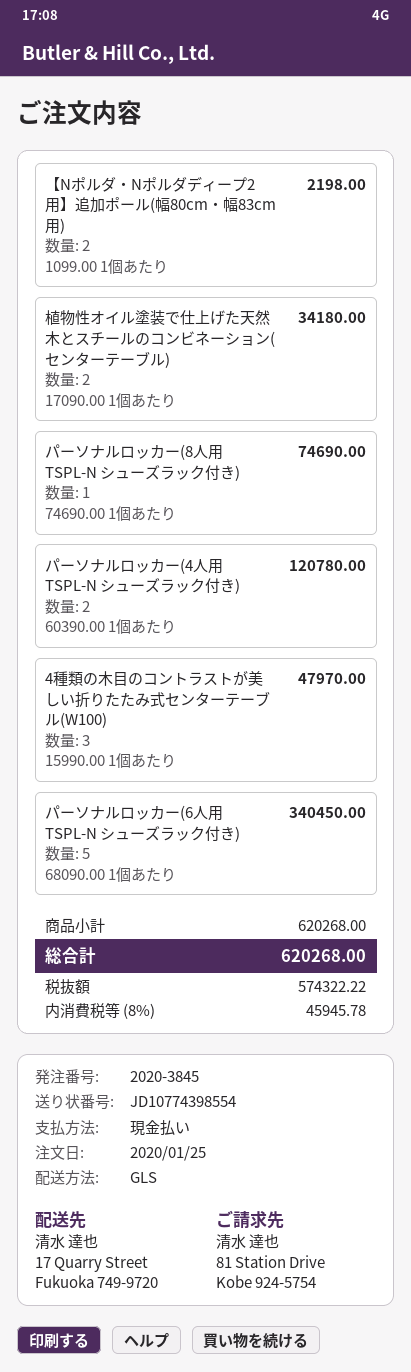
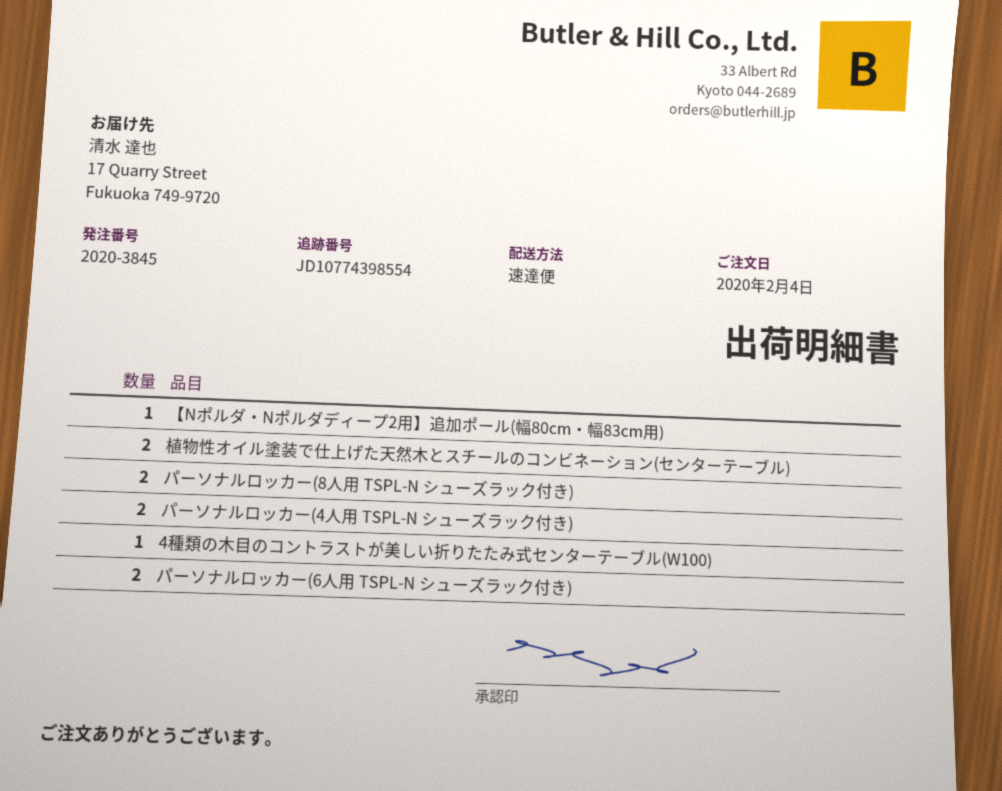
order date: 2020-01-25 -> 2020-02-04
shipping method: GLS -> express
【Nポルダ・Nポルダディープ2用】追加ポール(幅80cm・幅83cm用): 2 -> 1
パーソナルロッカー(8人用 TSPL-N シューズラック付き): 1 -> 2
4種類の木目のコントラストが美しい折りたたみ式センターテーブル(W100): 3 -> 1
パーソナルロッカー(6人用 TSPL-N シューズラック付き): 5 -> 2

